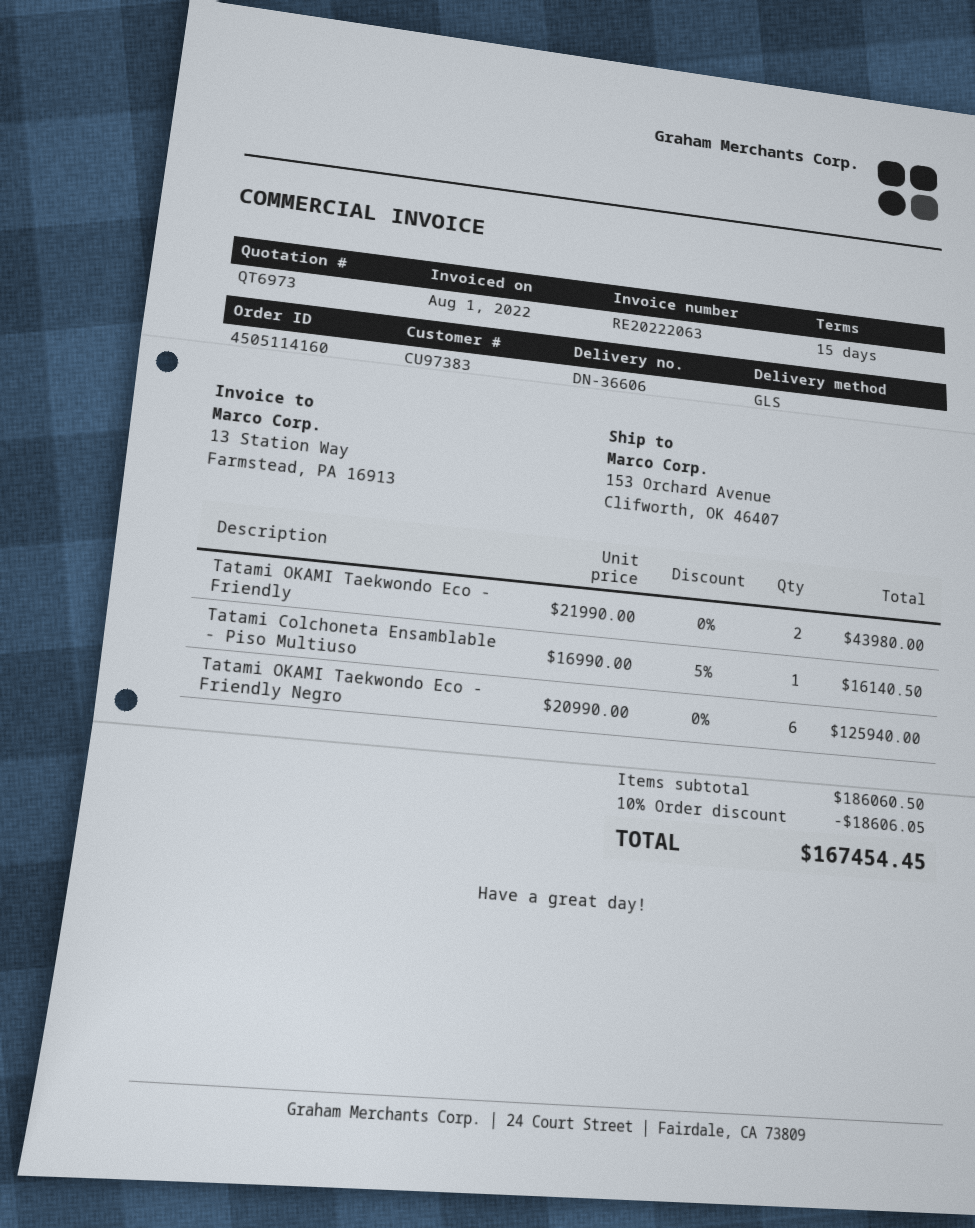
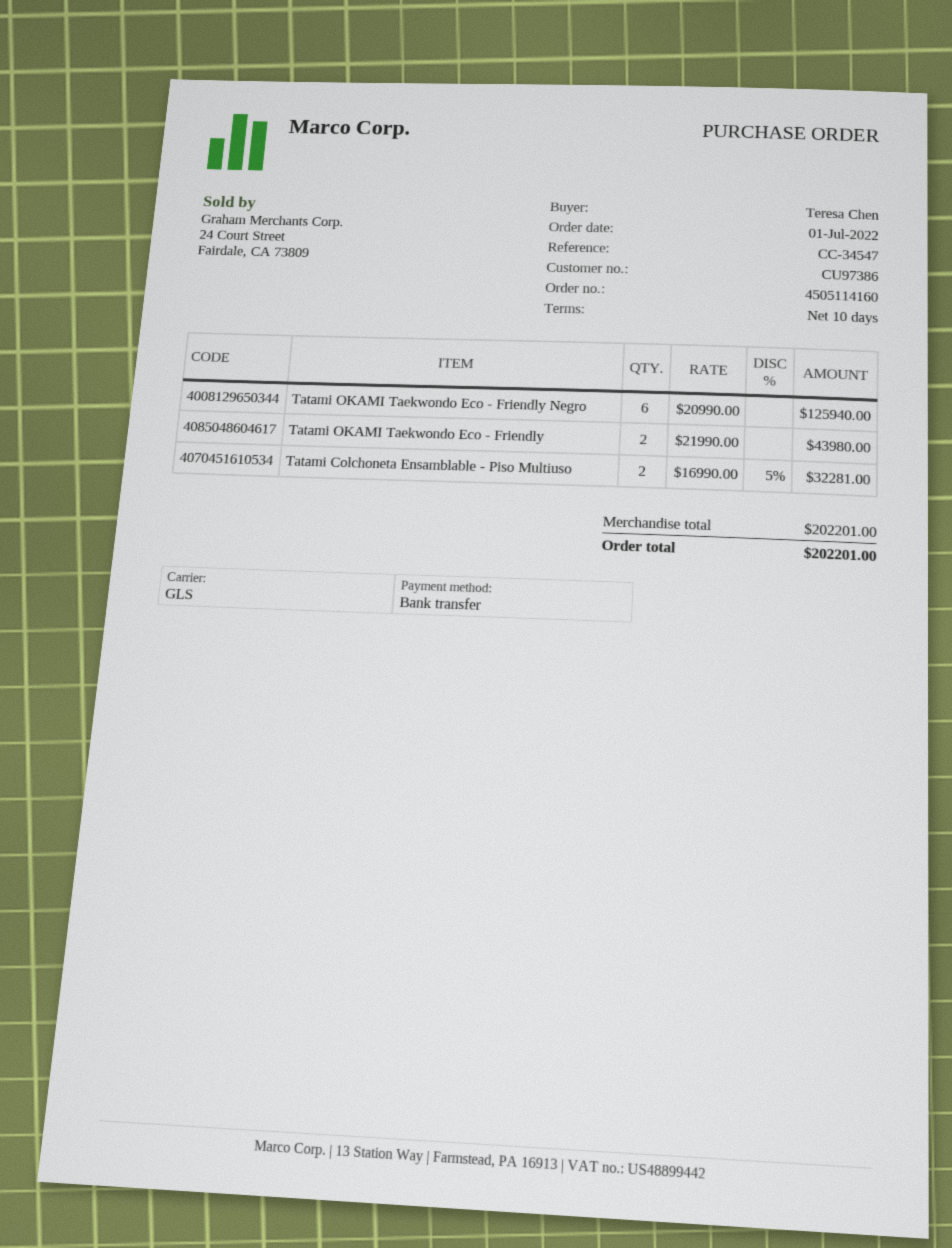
payment terms: 15 days -> 10 days
customer number: CU97383 -> CU97386
Tatami Colchoneta Ensamblable - Piso Multiuso: 1 x 16990.00 - 5% = 16140.50 -> 2 x 16990.00 - 5% = 32281.00
subtotal: 186060.50 -> 202201.00
discount: 10% = 18606.05 -> none
total: 167454.45 -> 202201.00

